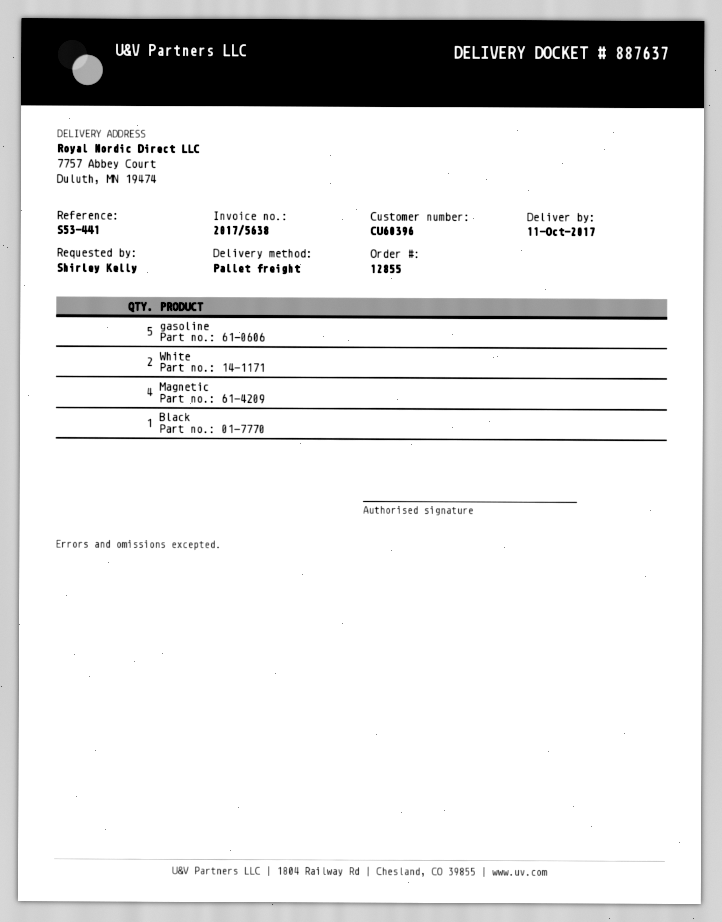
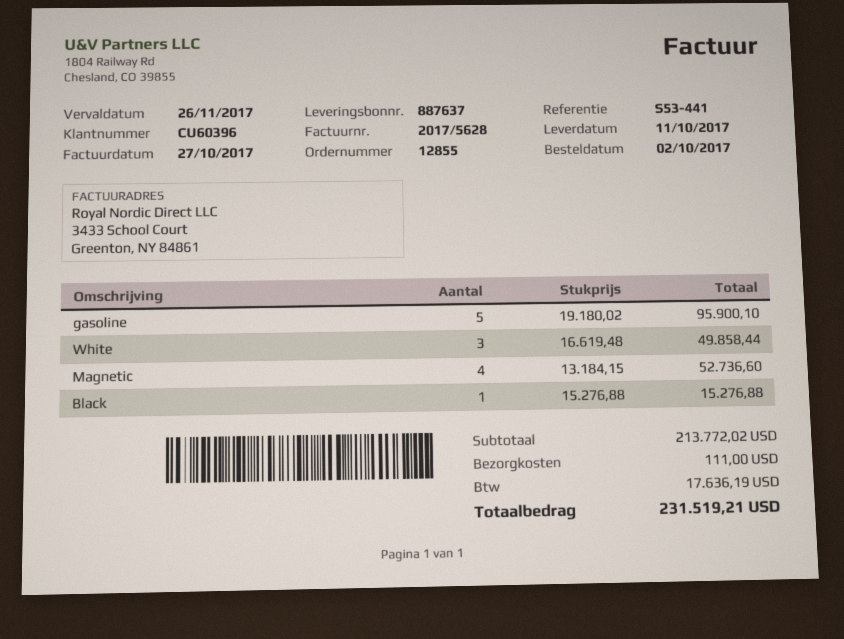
invoice number: 2017/5638 -> 2017/5628
White: 2 -> 3

